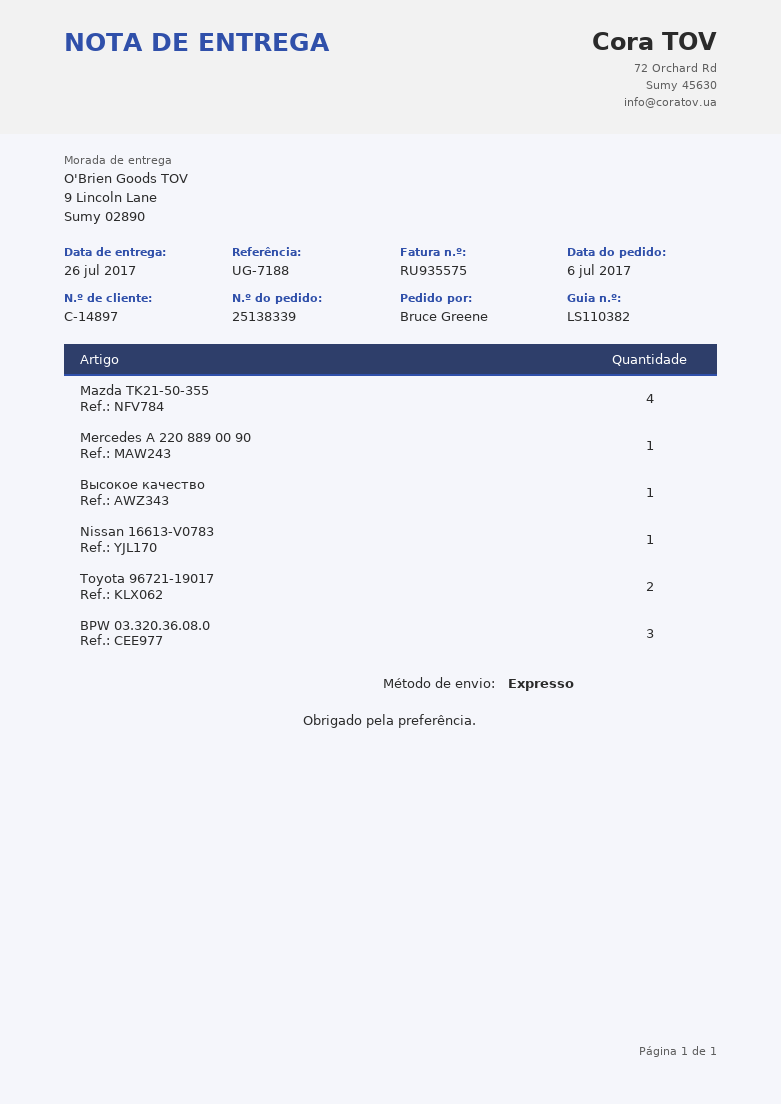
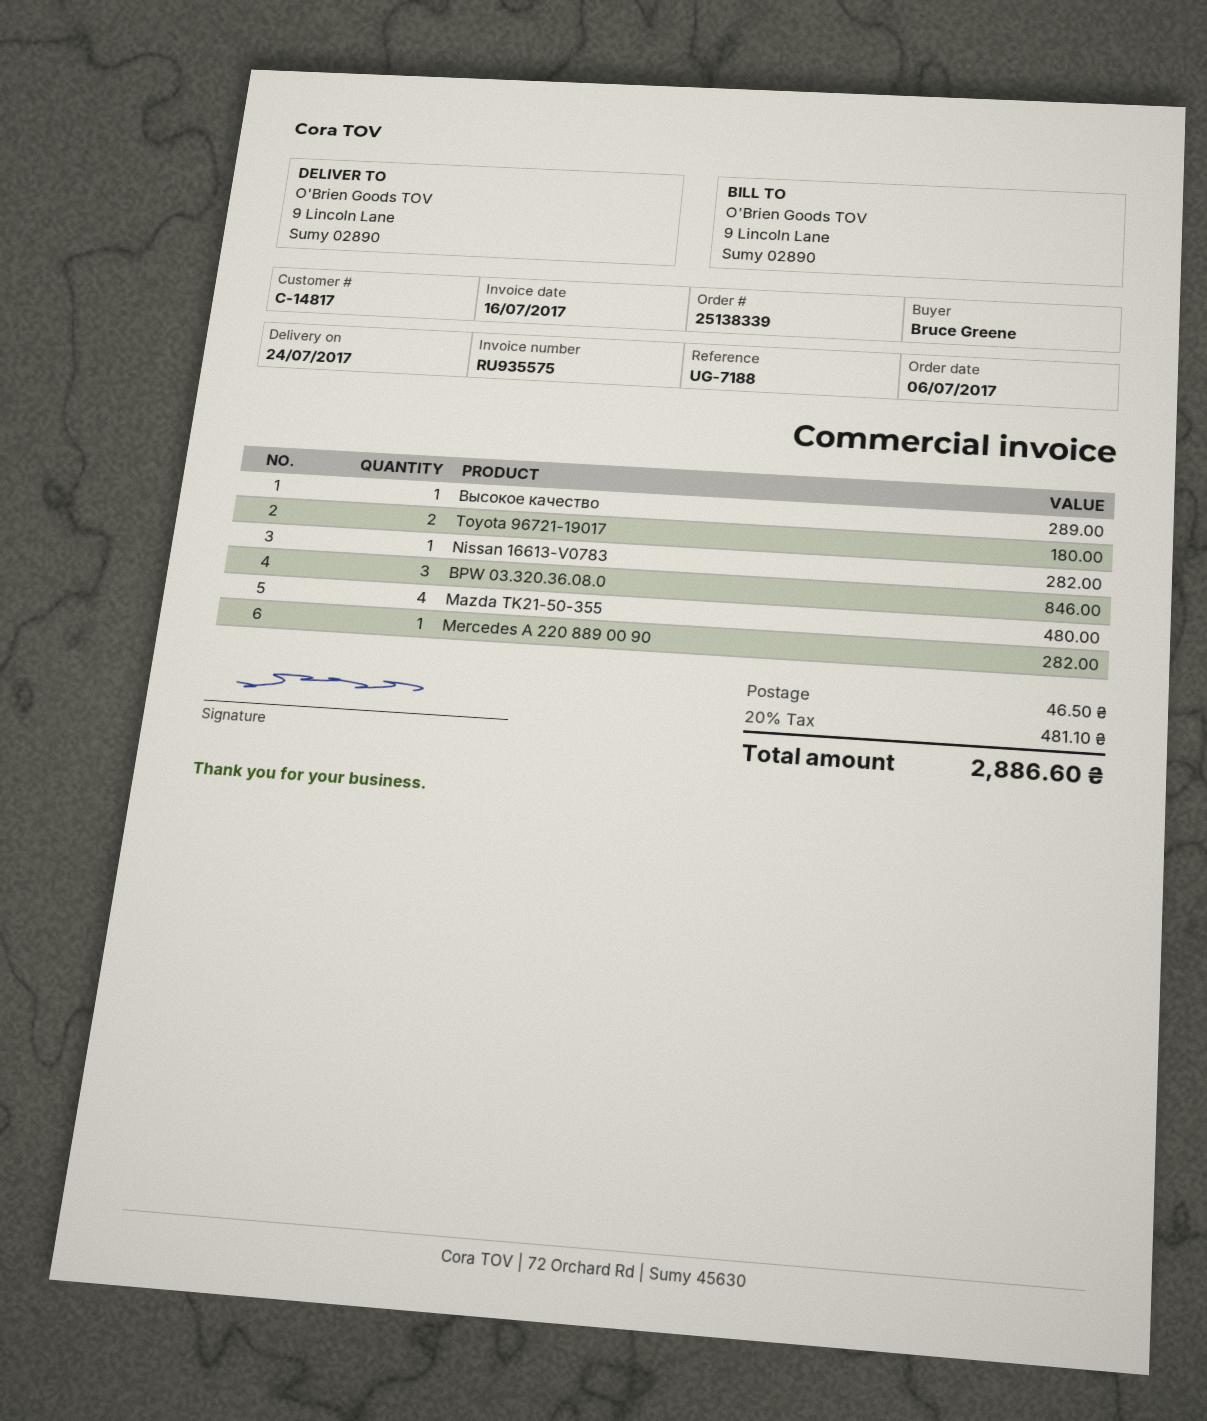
delivery date: 2017-07-26 -> 2017-07-24
customer number: C-14897 -> C-14817

